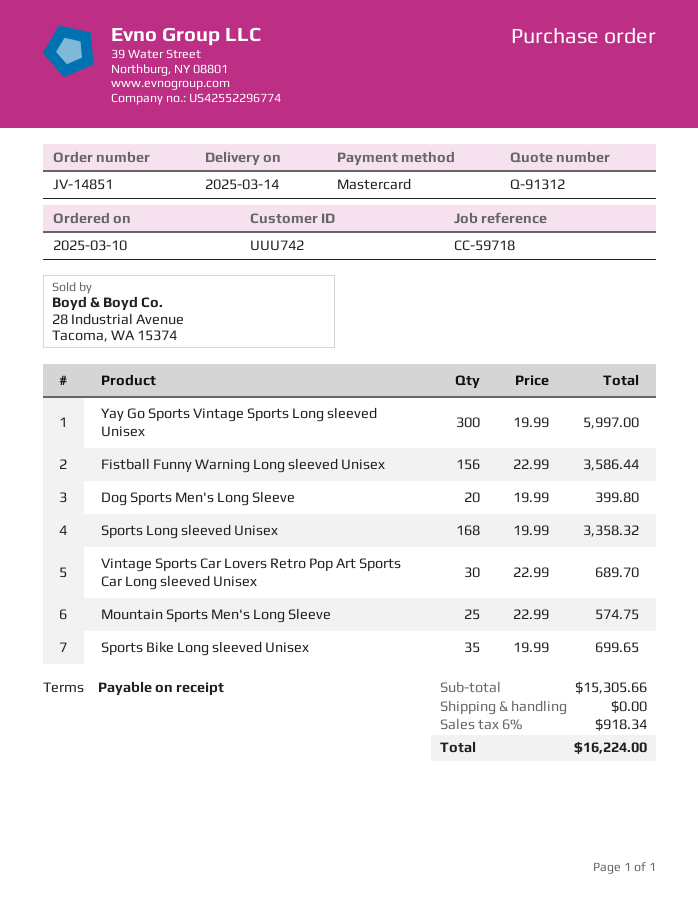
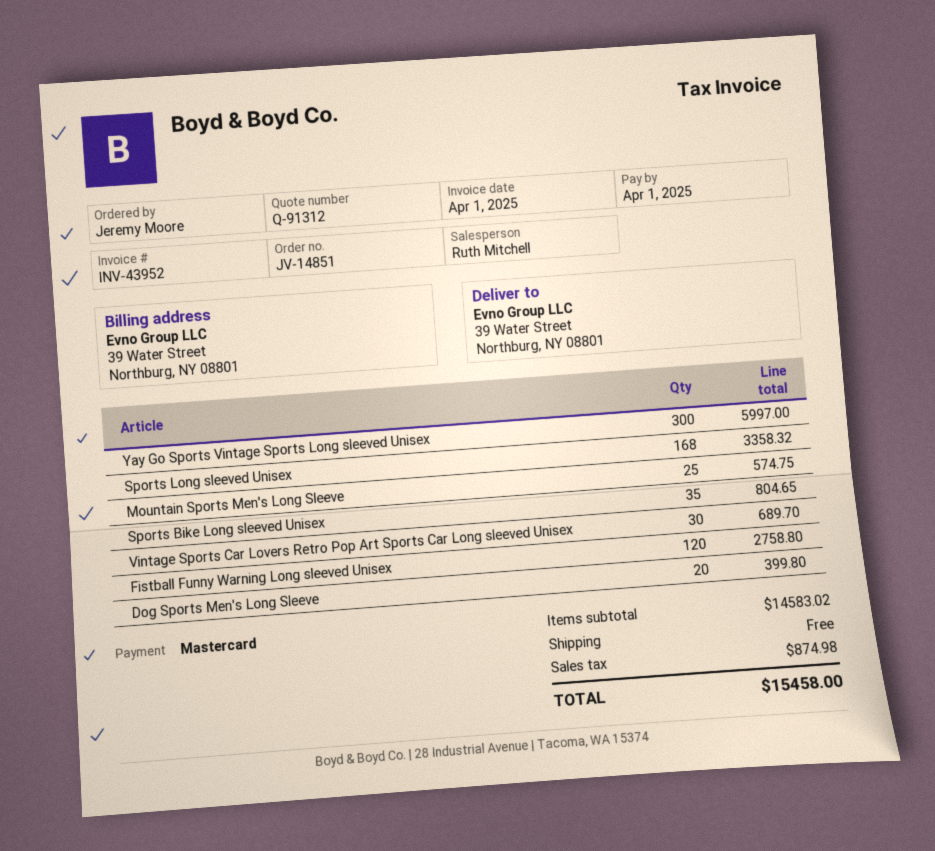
Fistball Funny Warning Long sleeved Unisex: 156 for 3586.44 -> 120 for 2758.80
Sports Bike Long sleeved Unisex: 35 for 699.65 -> 35 for 804.65
subtotal: 15305.66 -> 14583.02
tax: 918.34 -> 874.98
total: 16224.00 -> 15458.00

